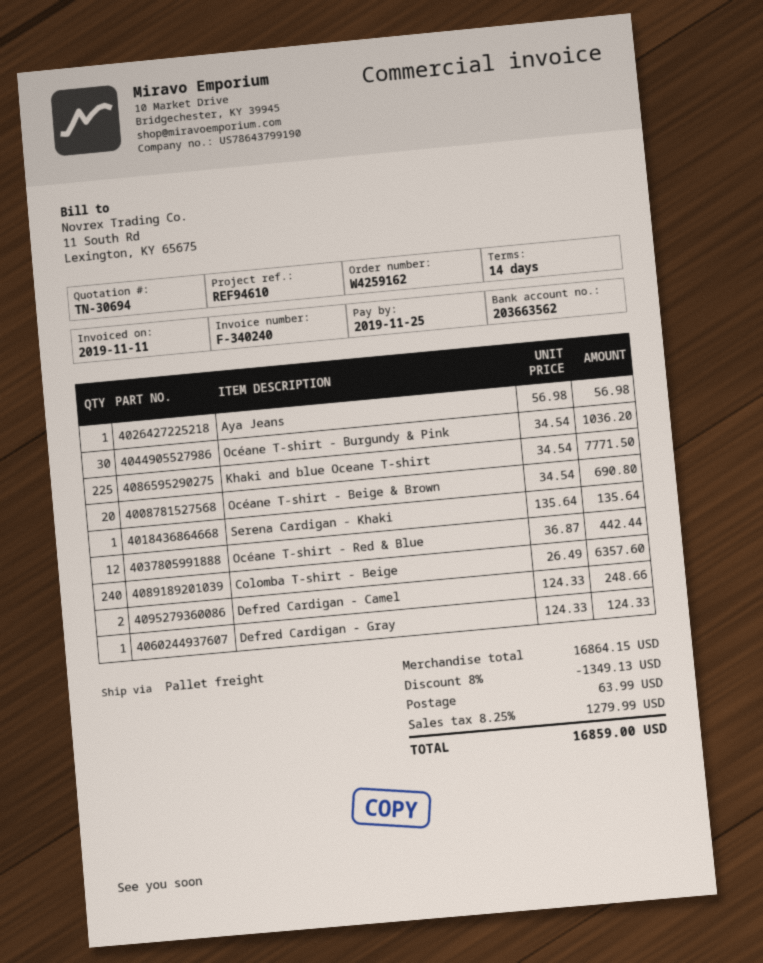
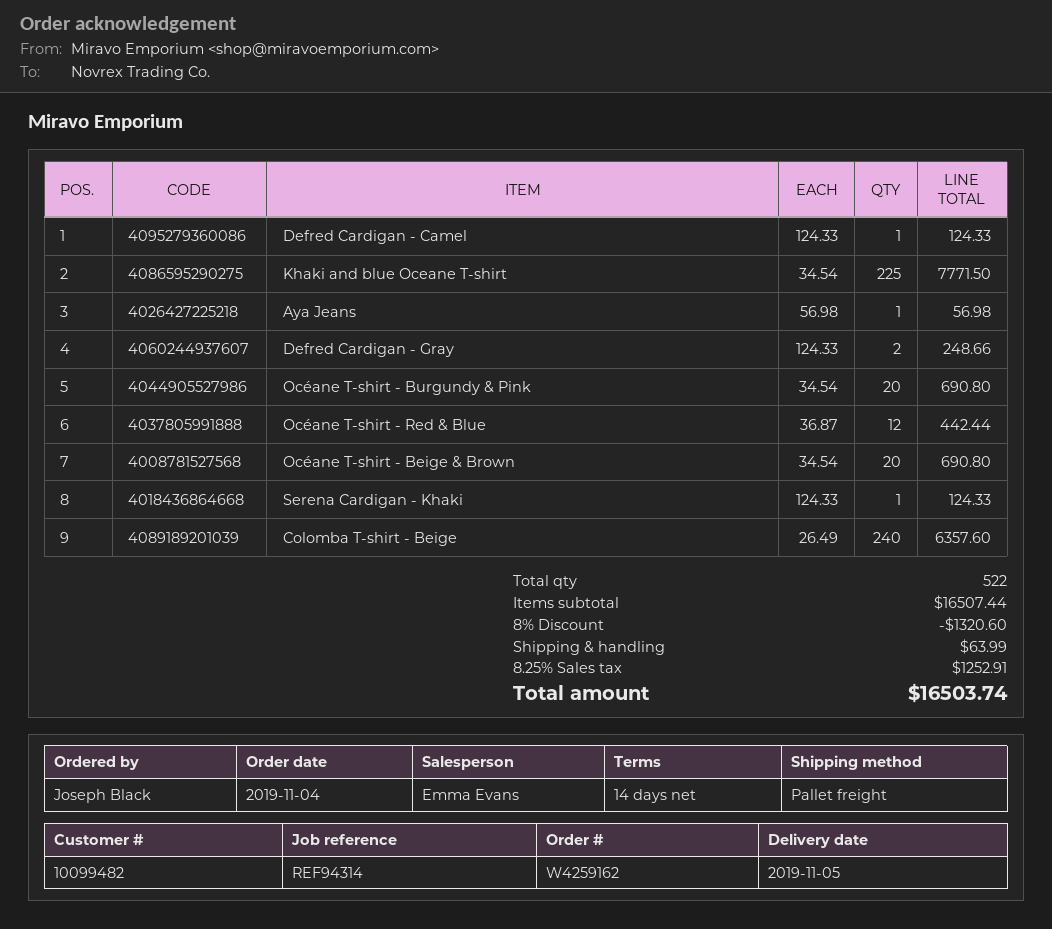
reference: REF94610 -> REF94314
Océane T-shirt - Burgundy & Pink: 30 x 34.54 = 1036.20 -> 20 x 34.54 = 690.80
Serena Cardigan - Khaki: 1 x 135.64 = 135.64 -> 1 x 124.33 = 124.33
Defred Cardigan - Camel: 2 x 124.33 = 248.66 -> 1 x 124.33 = 124.33
Defred Cardigan - Gray: 1 x 124.33 = 124.33 -> 2 x 124.33 = 248.66
subtotal: 16864.15 -> 16507.44
discount: 8% = 1349.13 -> 8% = 1320.60
tax: 8.25% = 1279.99 -> 8.25% = 1252.91
total: 16859.00 -> 16503.74

